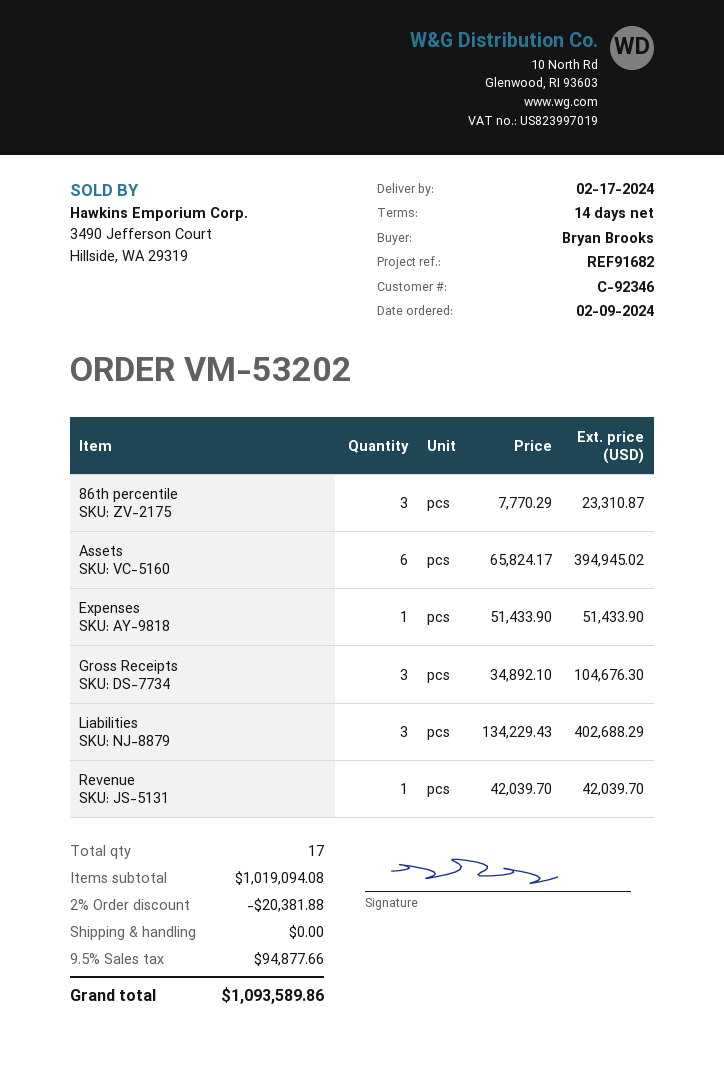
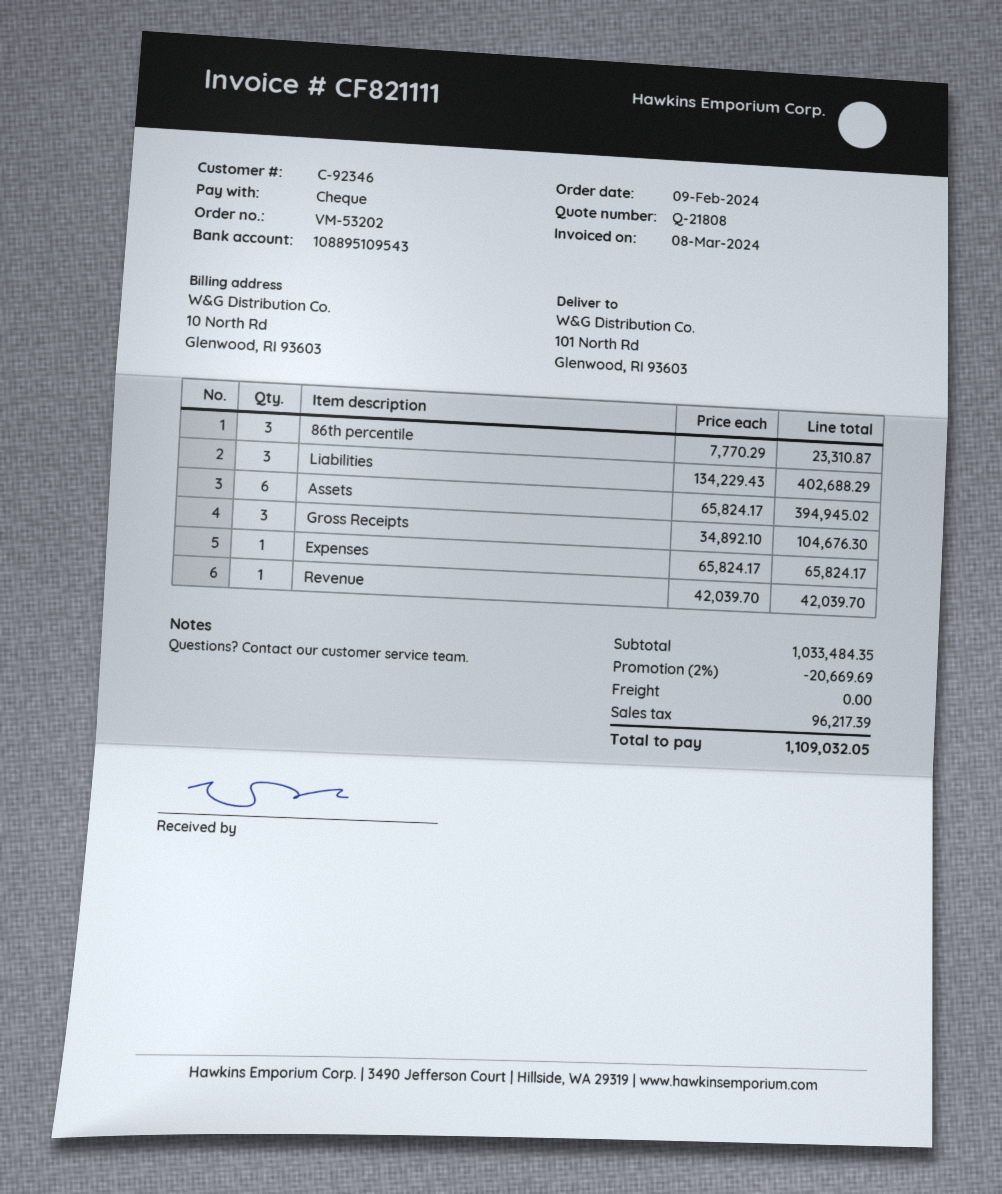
Expenses: 1 x 51433.90 = 51433.90 -> 1 x 65824.17 = 65824.17
subtotal: 1019094.08 -> 1033484.35
discount: 2% = 20381.88 -> 2% = 20669.69
tax: 94877.66 -> 96217.39
total: 1093589.86 -> 1109032.05

